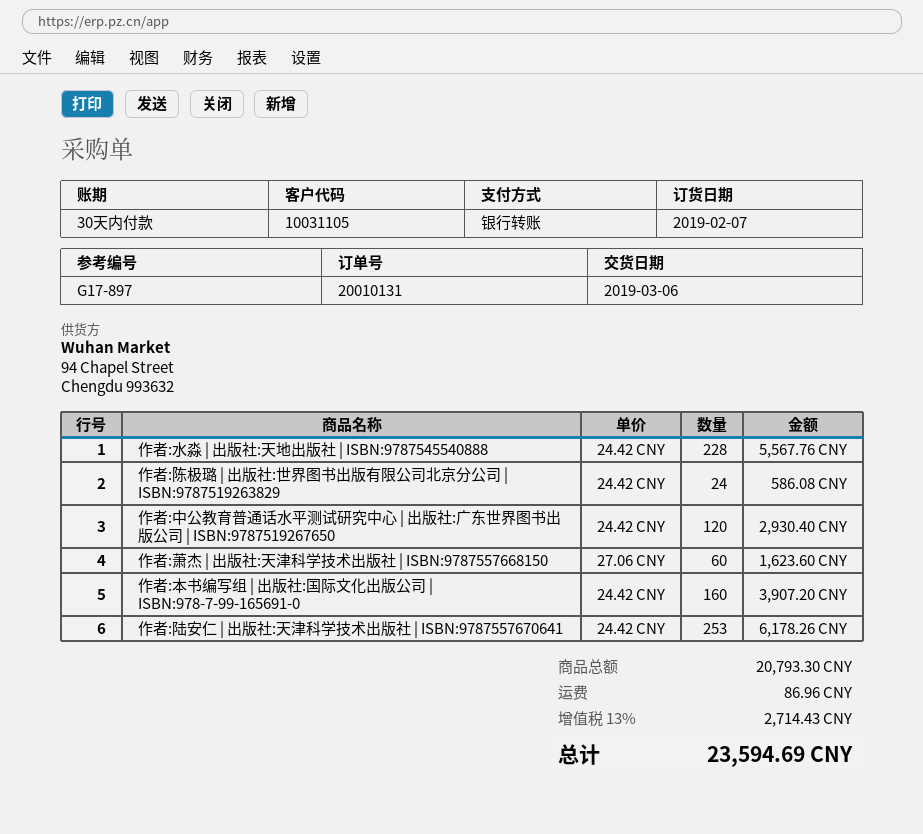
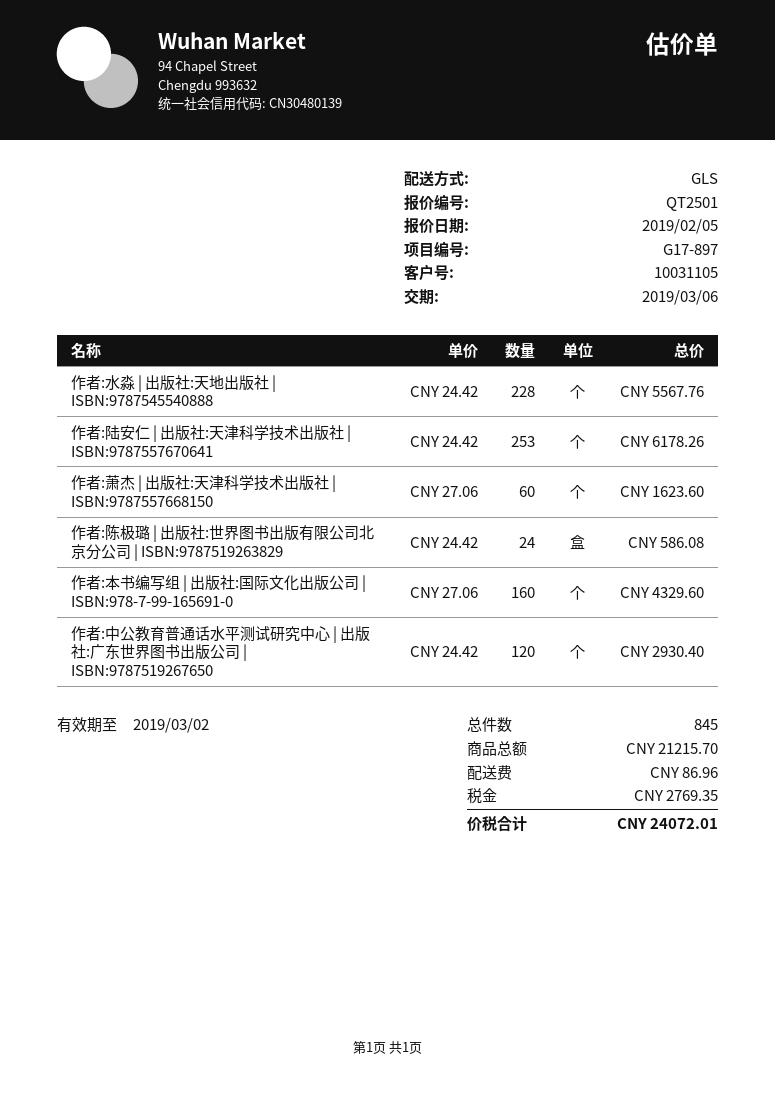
作者:本书编写组 | 出版社:国际文化出版公司 | ISBN:978-7-99-165691-0: 160 x 24.42 = 3907.20 -> 160 x 27.06 = 4329.60
subtotal: 20793.30 -> 21215.70
tax: 2714.43 -> 2769.35
total: 23594.69 -> 24072.01

